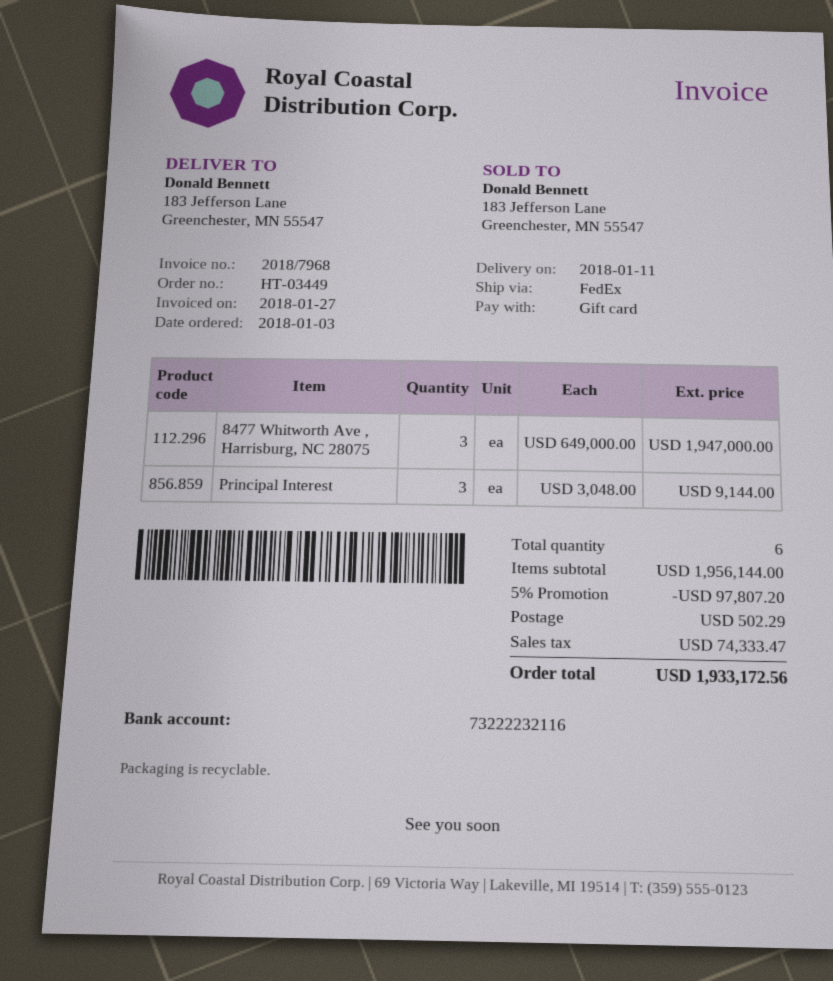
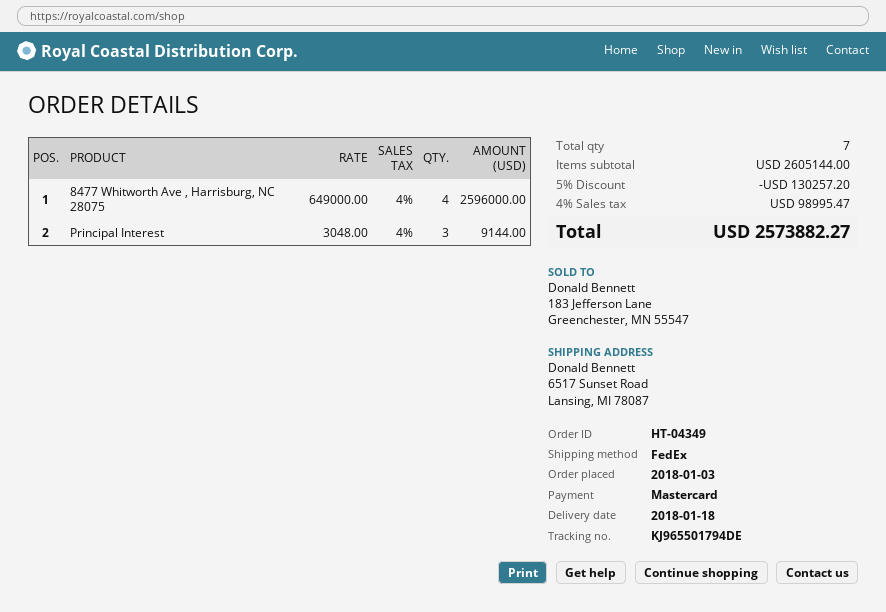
order number: HT-03449 -> HT-04349
delivery date: 2018-01-11 -> 2018-01-18
payment method: gift card -> Mastercard
ship to: 183 Jefferson Lane, Greenchester, MN 55547 -> 6517 Sunset Road, Lansing, MI 78087
8477 Whitworth Ave , Harrisburg, NC 28075: 3 x 649000.00 = 1947000.00 -> 4 x 649000.00 = 2596000.00
total quantity: 6 -> 7
subtotal: 1956144.00 -> 2605144.00
discount: 5% = 97807.20 -> 5% = 130257.20
shipping: 502.29 -> none
tax: 74333.47 -> 98995.47
total: 1933172.56 -> 2573882.27

